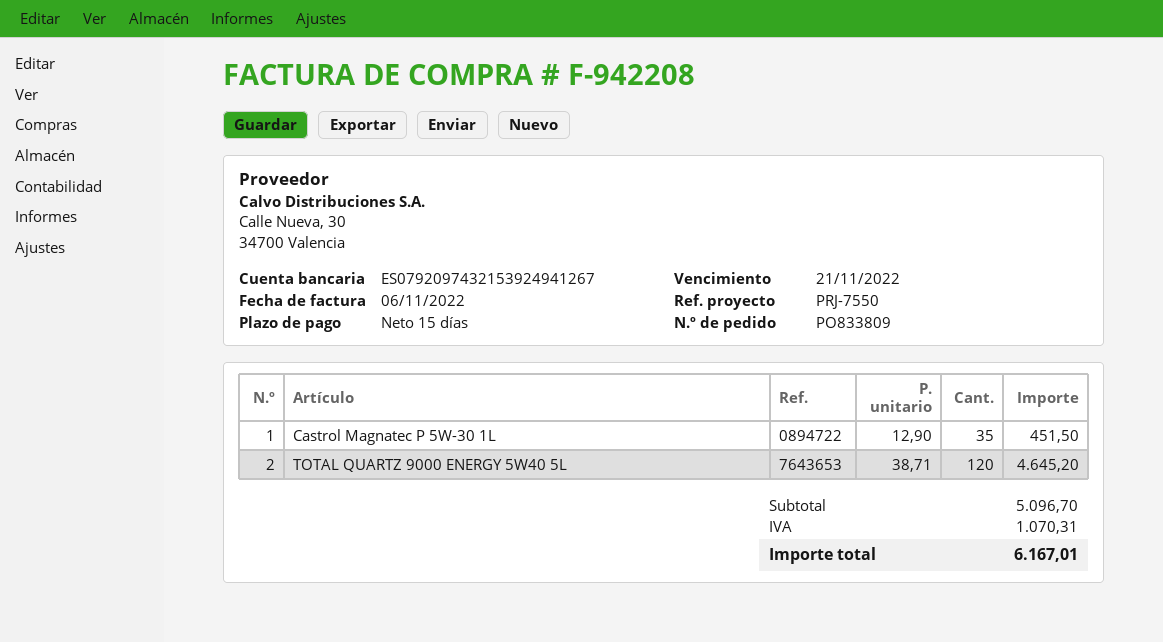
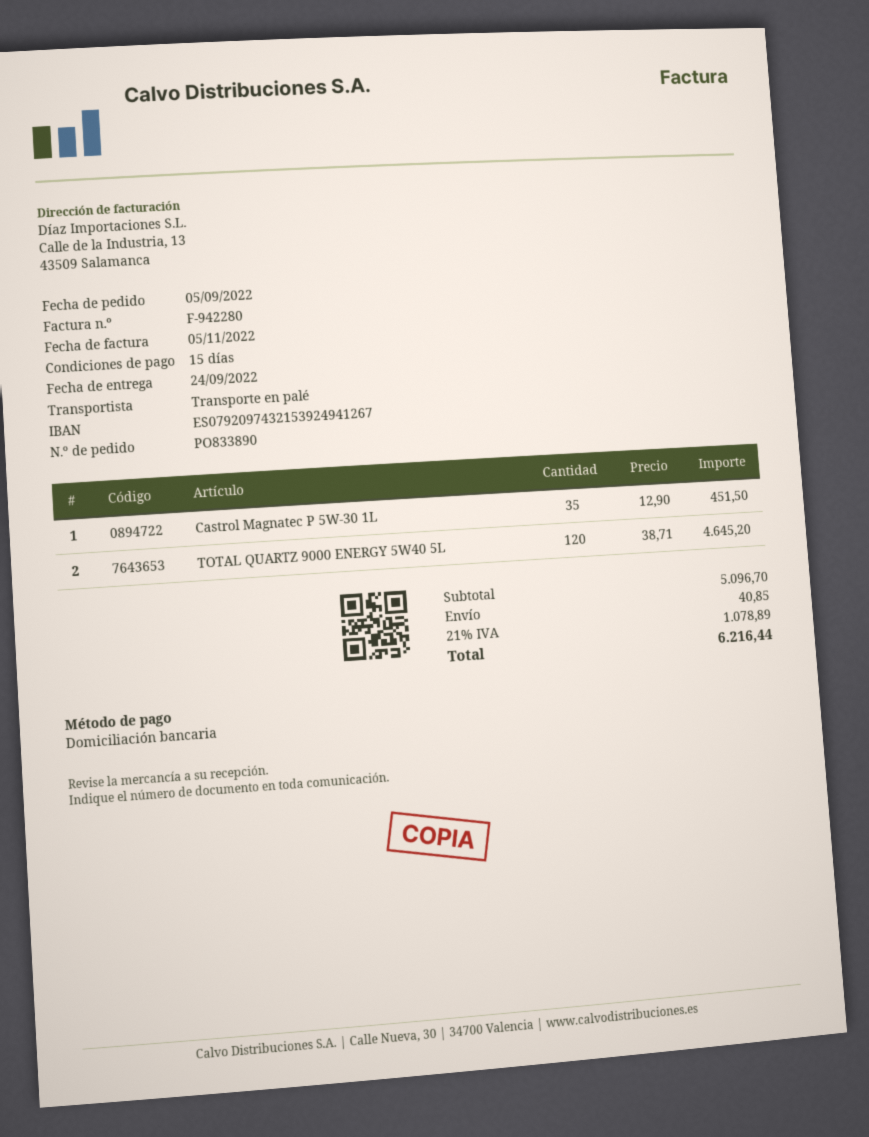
order number: PO833809 -> PO833890
invoice number: F-942208 -> F-942280
invoice date: 2022-11-06 -> 2022-11-05
shipping: none -> 40.85
tax: 1070.31 -> 1078.89
total: 6167.01 -> 6216.44

